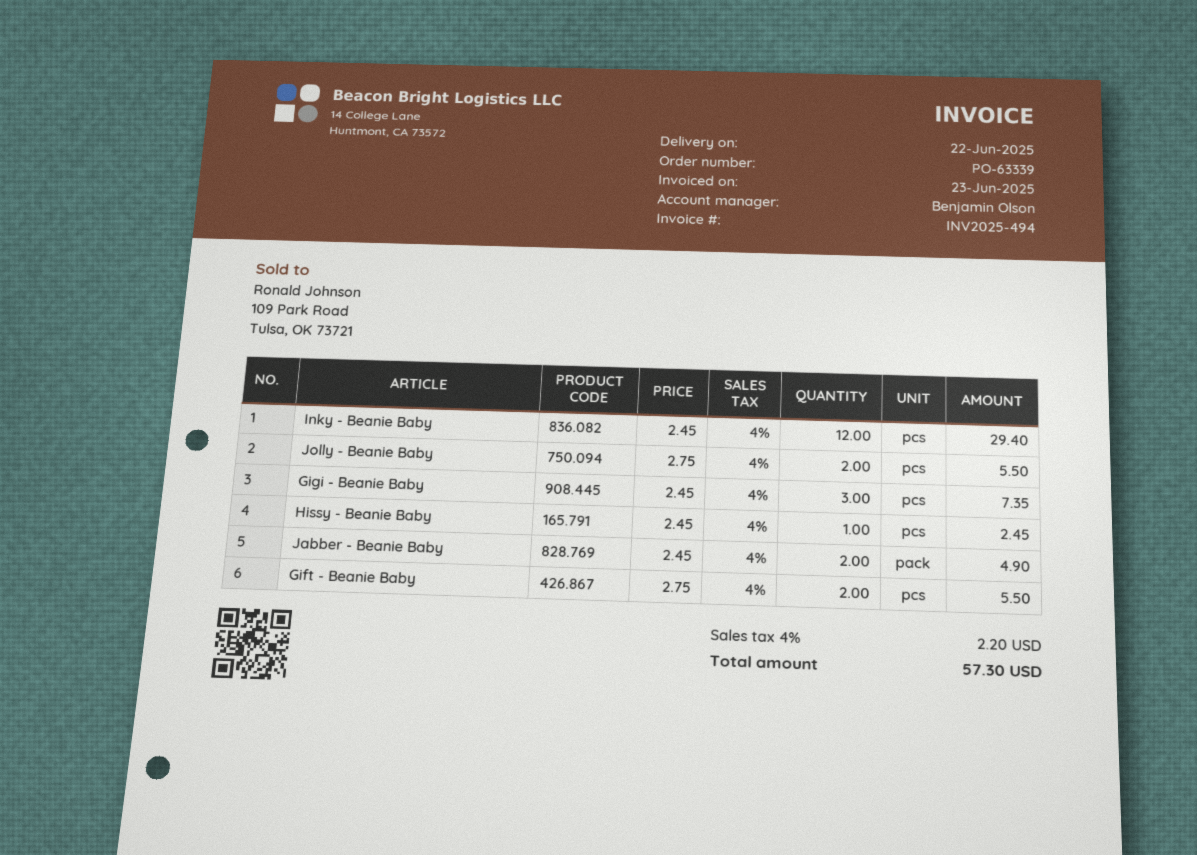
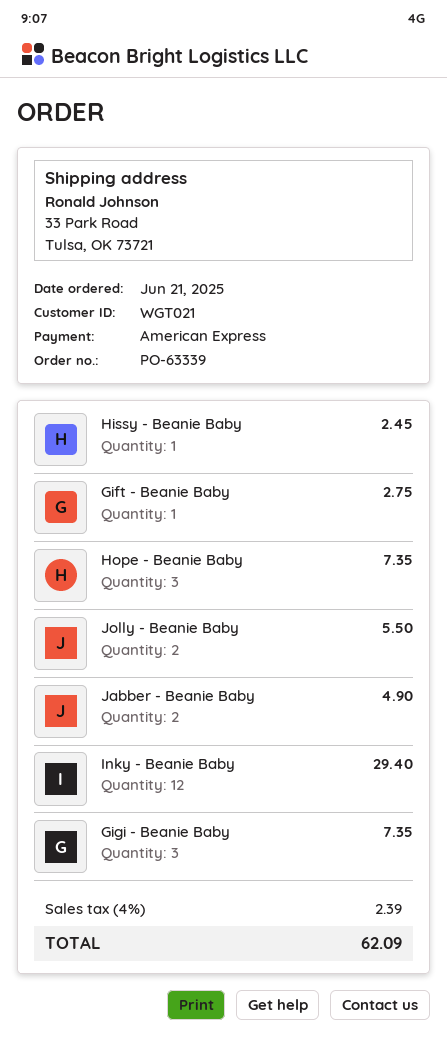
Gift - Beanie Baby: 2 for 5.50 -> 1 for 2.75
Hope - Beanie Baby: none -> 3 for 7.35
tax: 4% = 2.20 -> 4% = 2.39
total: 57.30 -> 62.09

